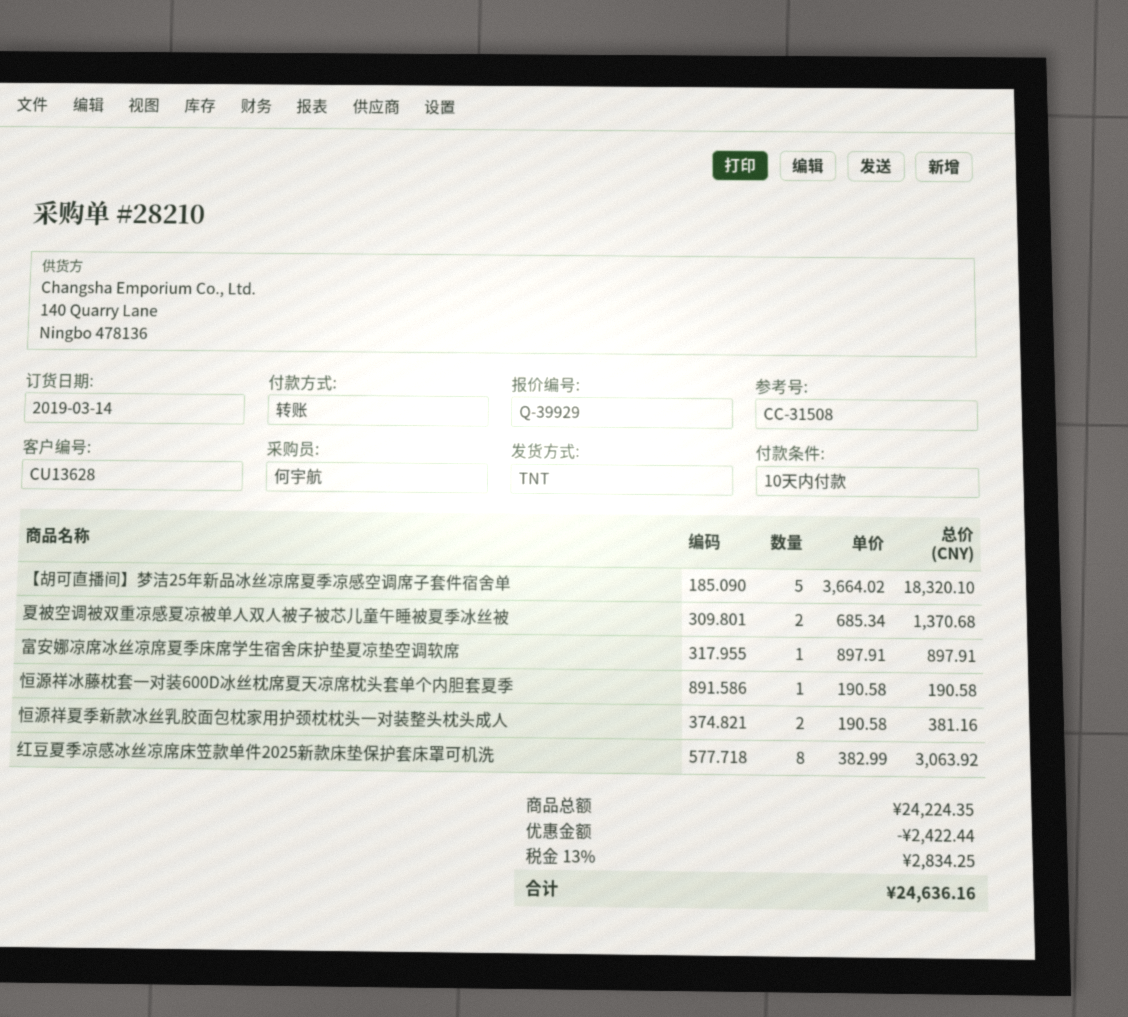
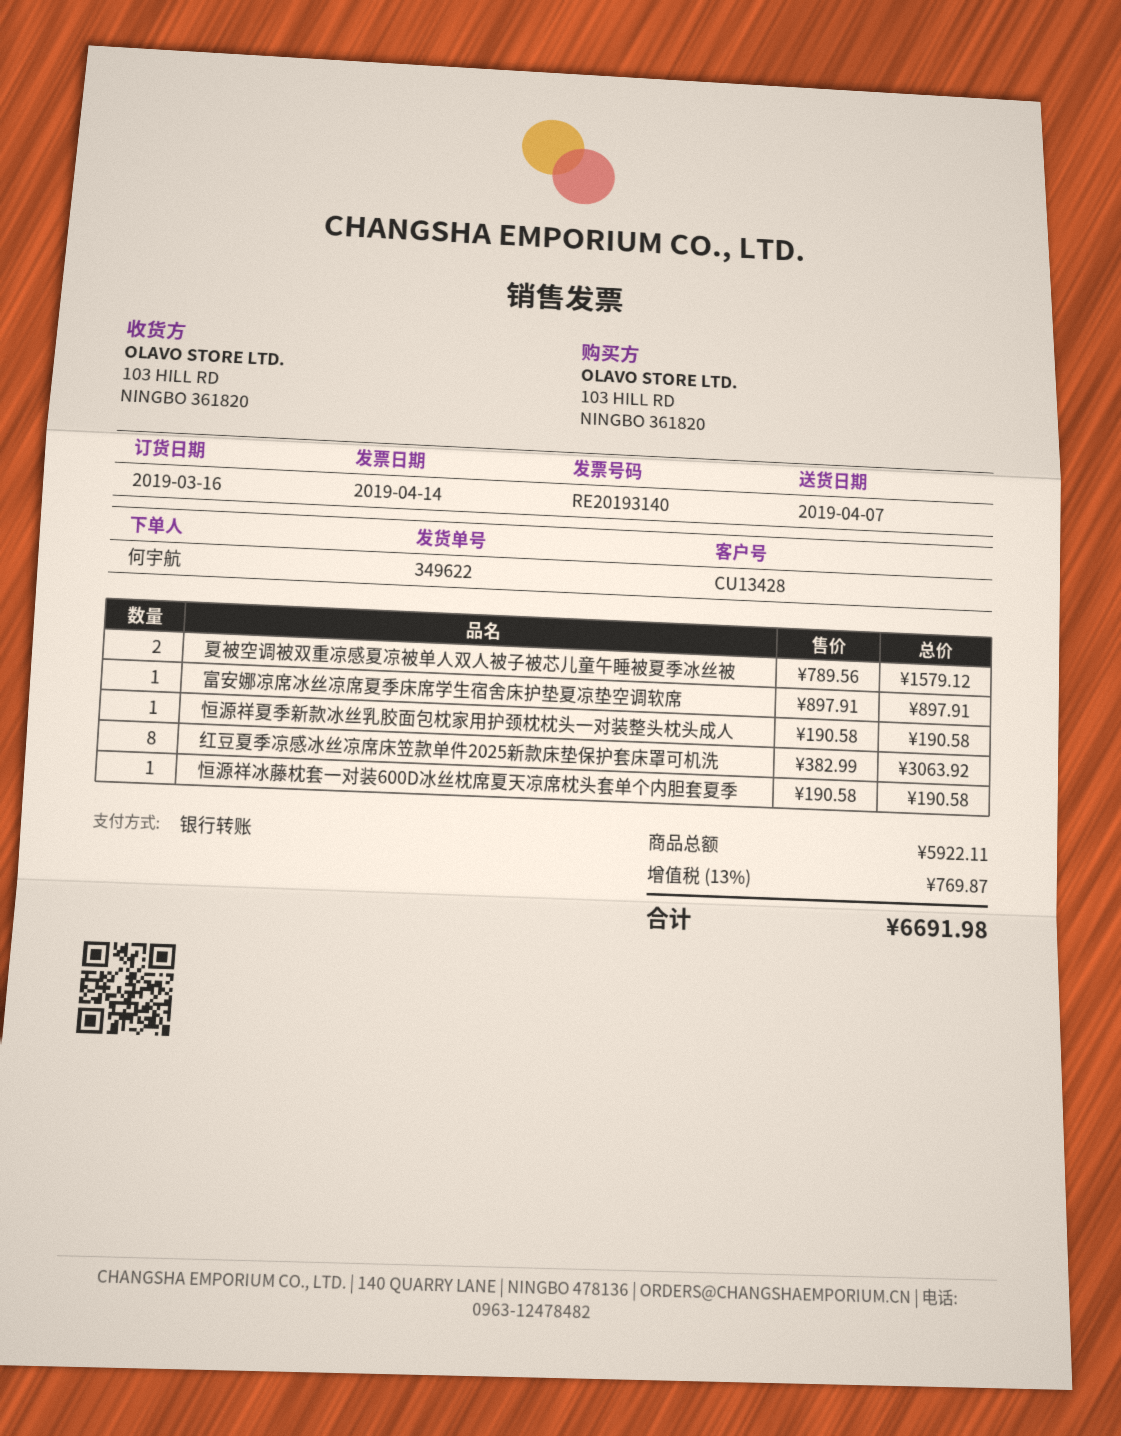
order date: 2019-03-14 -> 2019-03-16
customer number: CU13628 -> CU13428
【胡可直播间】梦洁25年新品冰丝凉席夏季凉感空调席子套件宿舍单: 5 x 3664.02 = 18320.10 -> none
夏被空调被双重凉感夏凉被单人双人被子被芯儿童午睡被夏季冰丝被: 2 x 685.34 = 1370.68 -> 2 x 789.56 = 1579.12
恒源祥夏季新款冰丝乳胶面包枕家用护颈枕枕头一对装整头枕头成人: 2 x 190.58 = 381.16 -> 1 x 190.58 = 190.58
subtotal: 24224.35 -> 5922.11
discount: 2422.44 -> none
tax: 13% = 2834.25 -> 13% = 769.87
total: 24636.16 -> 6691.98

